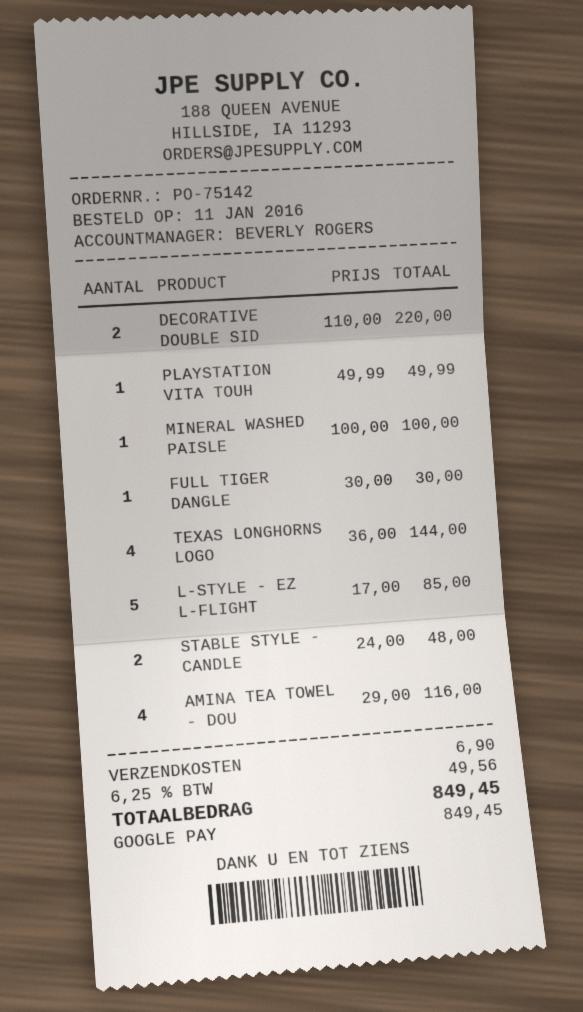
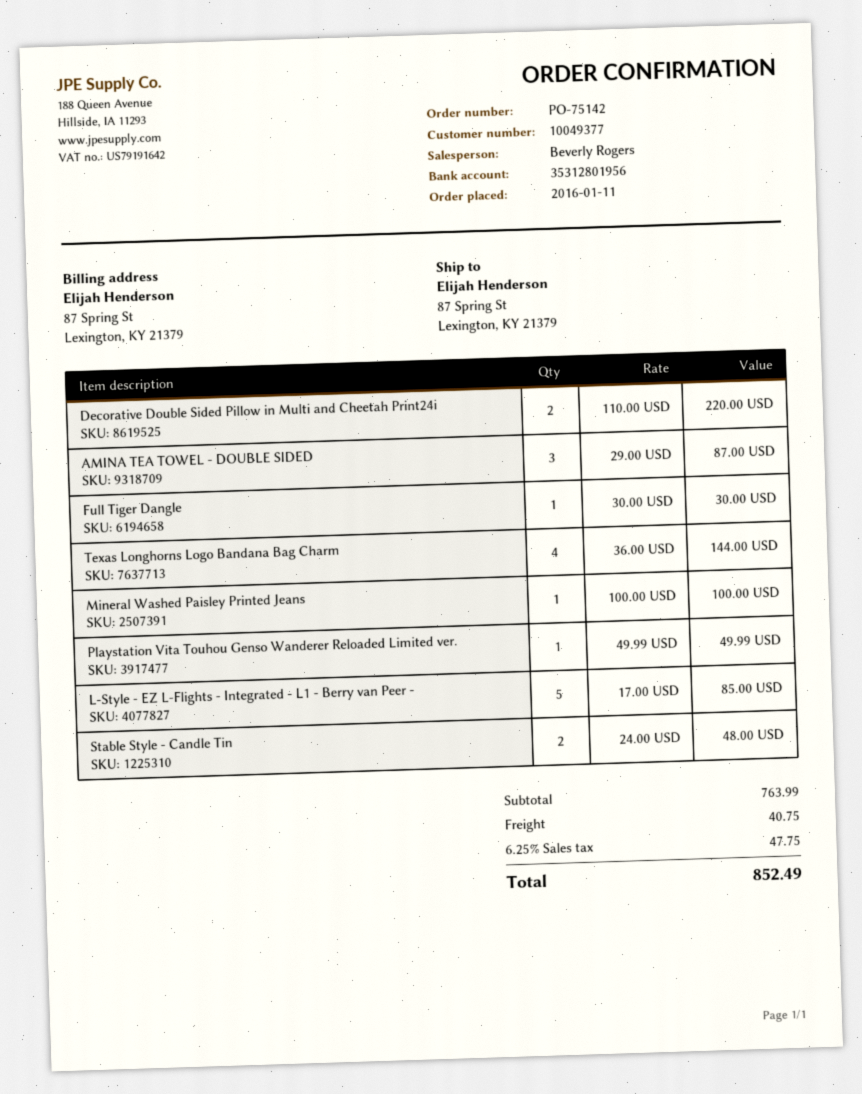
AMINA TEA TOWEL - DOU: 4 x 29.00 = 116.00 -> 3 x 29.00 = 87.00
shipping: 6.90 -> 40.75
tax: 6.25% = 49.56 -> 6.25% = 47.75
total: 849.45 -> 852.49

